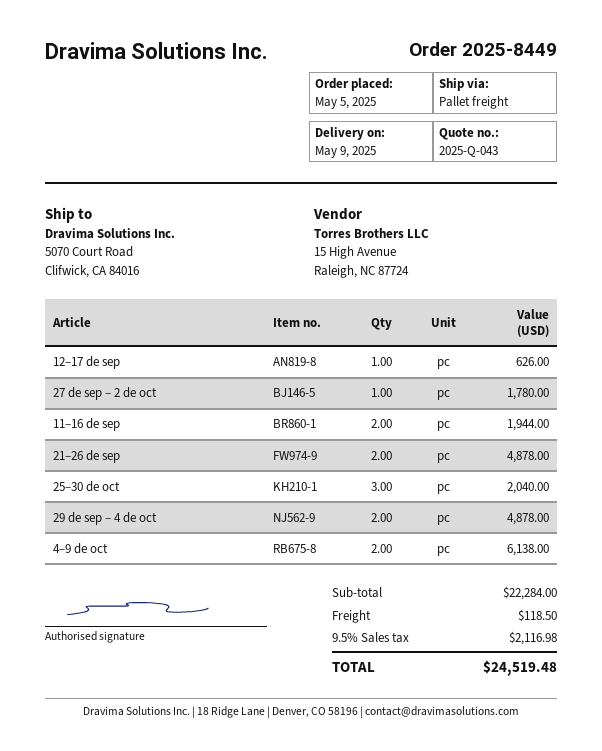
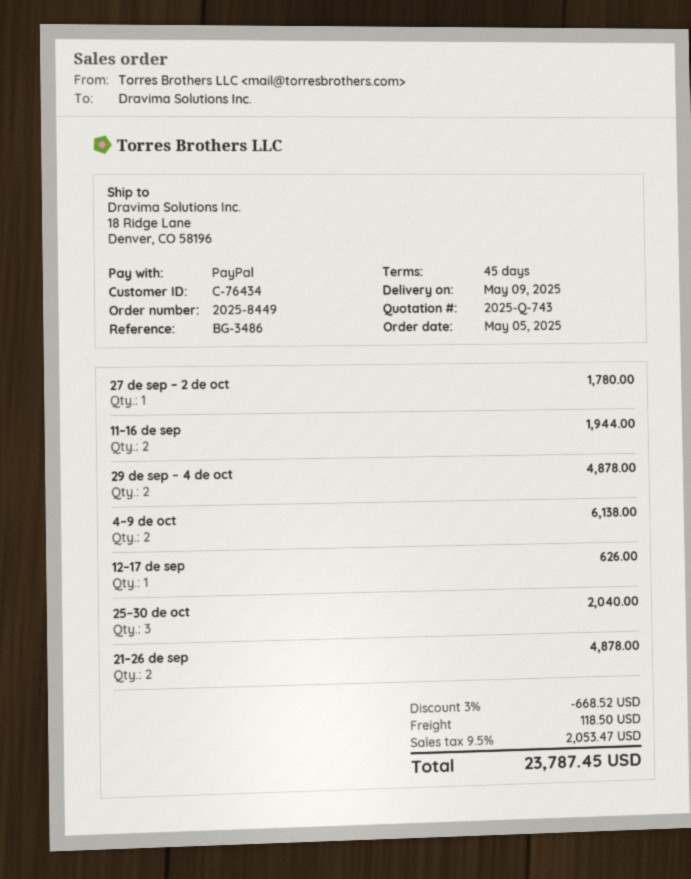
quote number: 2025-Q-043 -> 2025-Q-743
ship to: 5070 Court Road, Clifwick, CA 84016 -> 18 Ridge Lane, Denver, CO 58196
discount: none -> 3% = 668.52
tax: 9.5% = 2116.98 -> 9.5% = 2053.47
total: 24519.48 -> 23787.45

